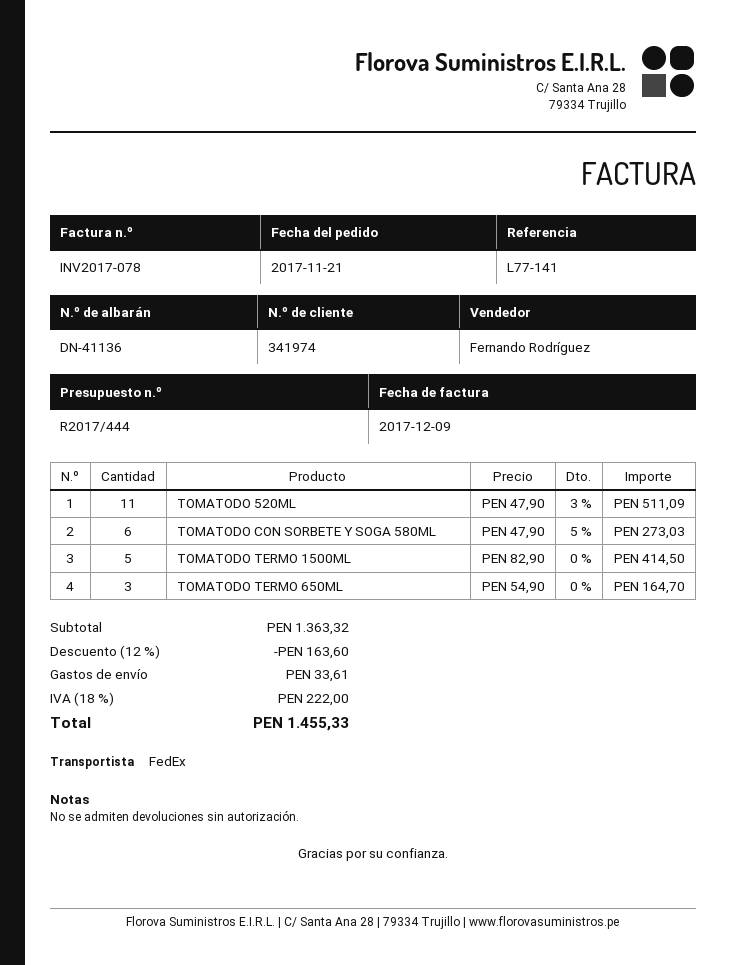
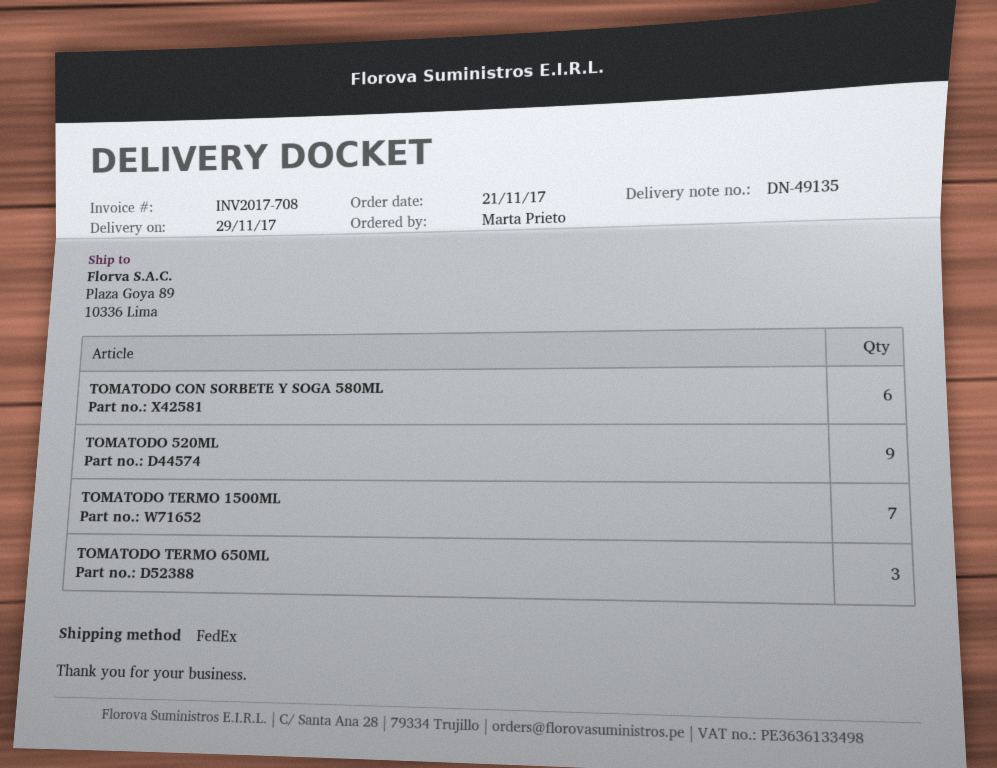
delivery note number: DN-41136 -> DN-49135
invoice number: INV2017-078 -> INV2017-708
TOMATODO 520ML: 11 -> 9
TOMATODO TERMO 1500ML: 5 -> 7

